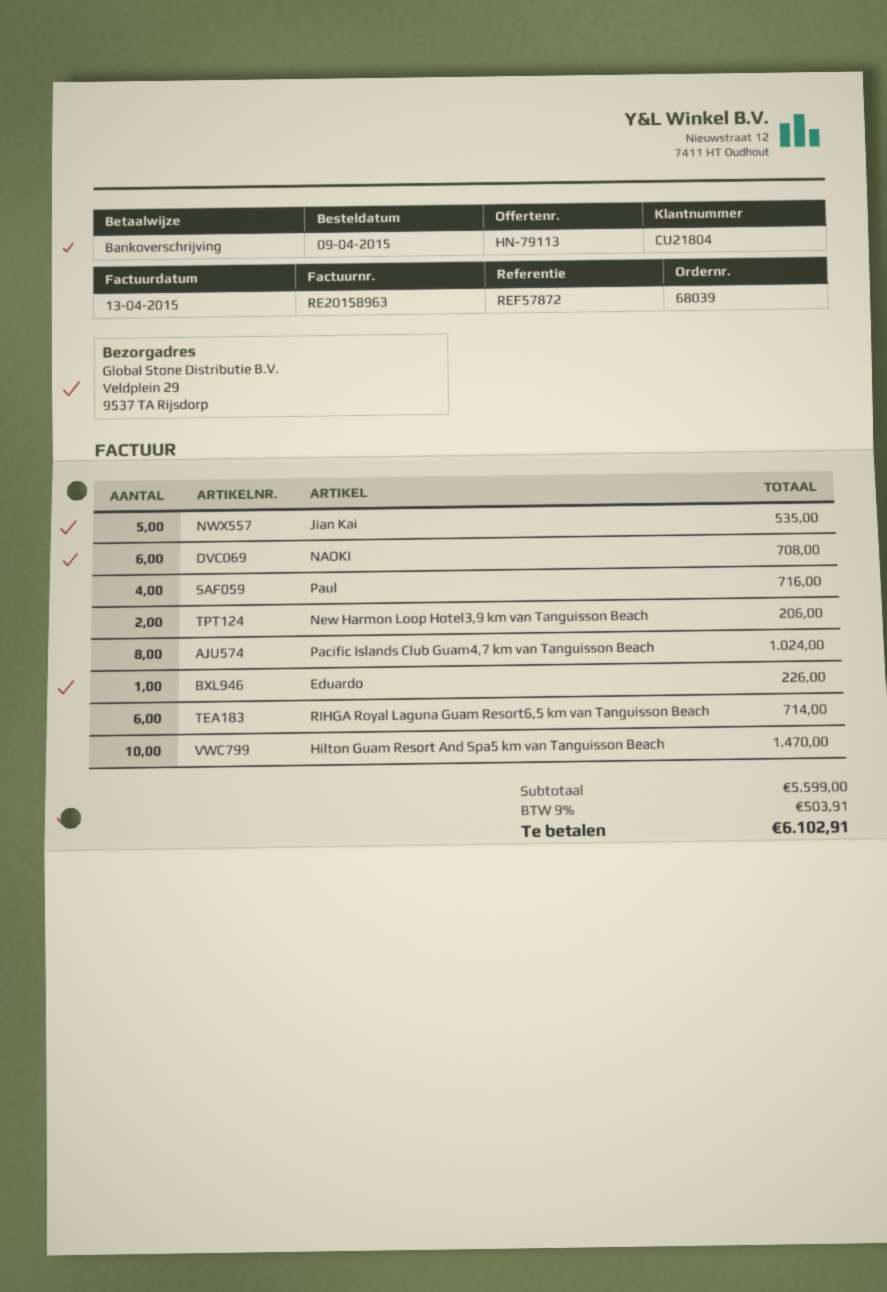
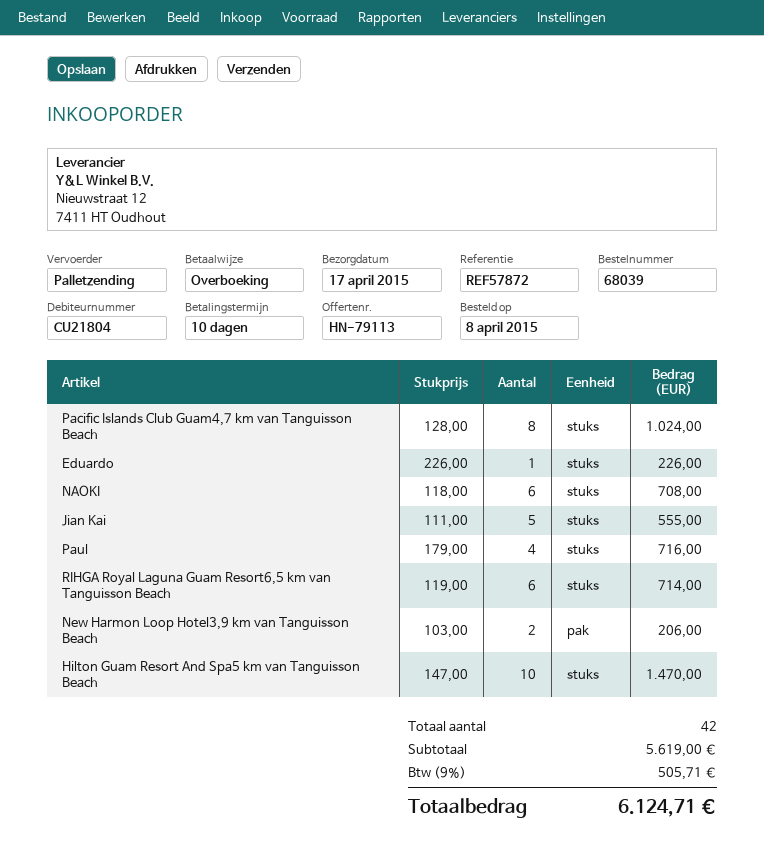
order date: 2015-04-09 -> 2015-04-08
Jian Kai: 5 for 535.00 -> 5 for 555.00
subtotal: 5599.00 -> 5619.00
tax: 9% = 503.91 -> 9% = 505.71
total: 6102.91 -> 6124.71

